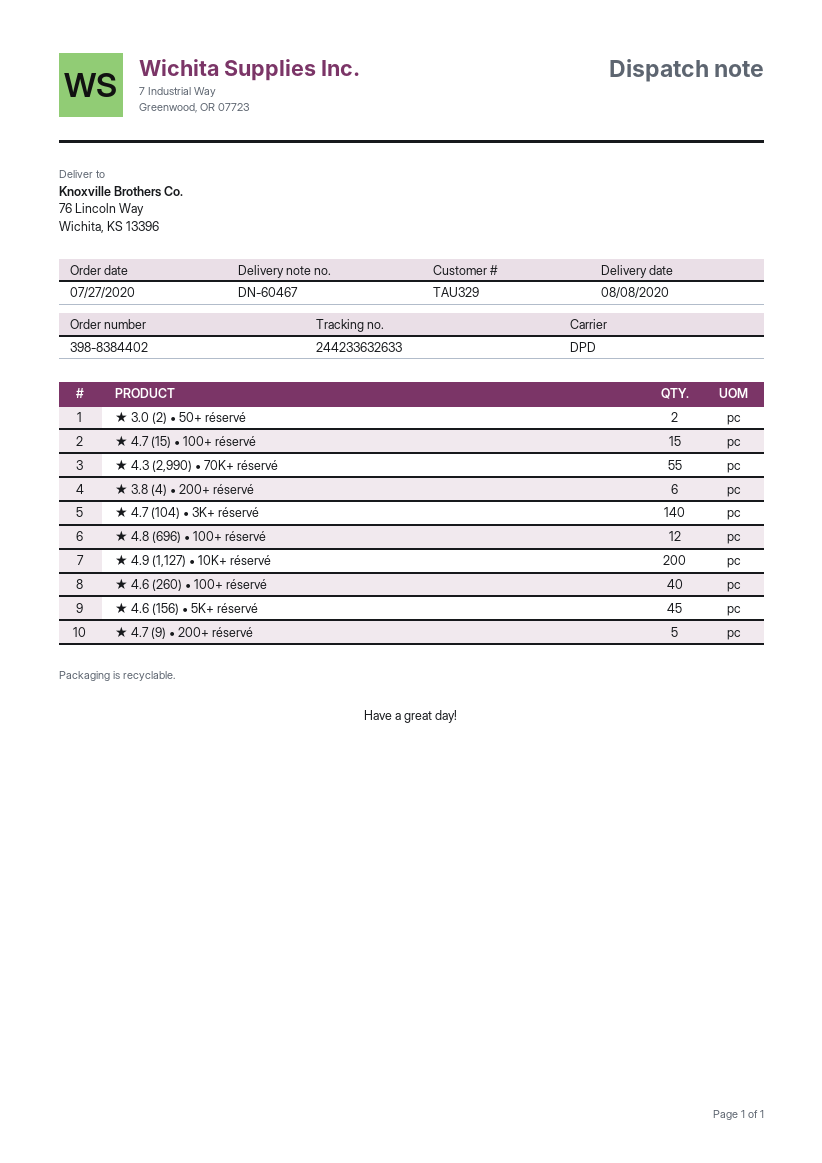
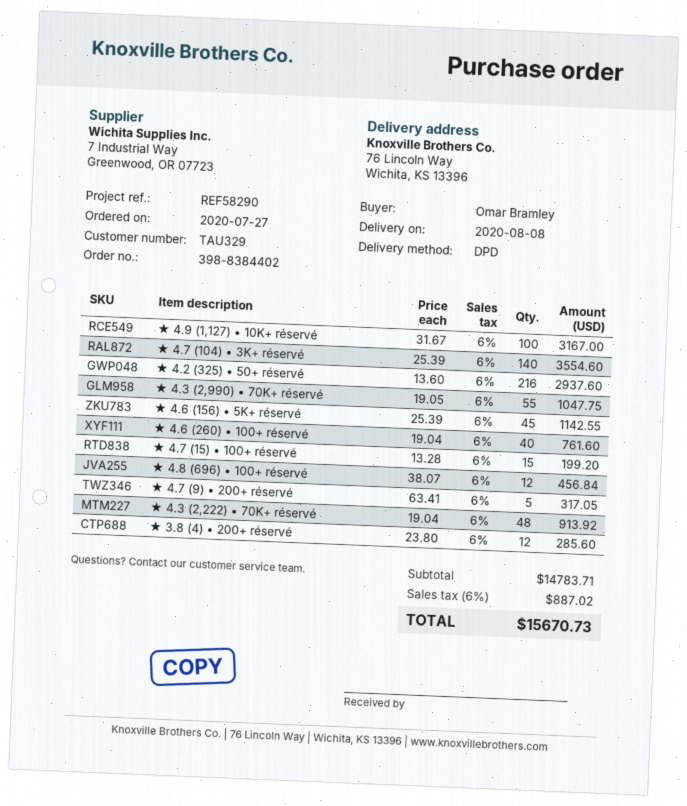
★ 3.0 (2) • 50+ réservé: 2 -> none
★ 3.8 (4) • 200+ réservé: 6 -> 12
★ 4.9 (1,127) • 10K+ réservé: 200 -> 100
★ 4.2 (325) • 50+ réservé: none -> 216
★ 4.3 (2,222) • 70K+ réservé: none -> 48

